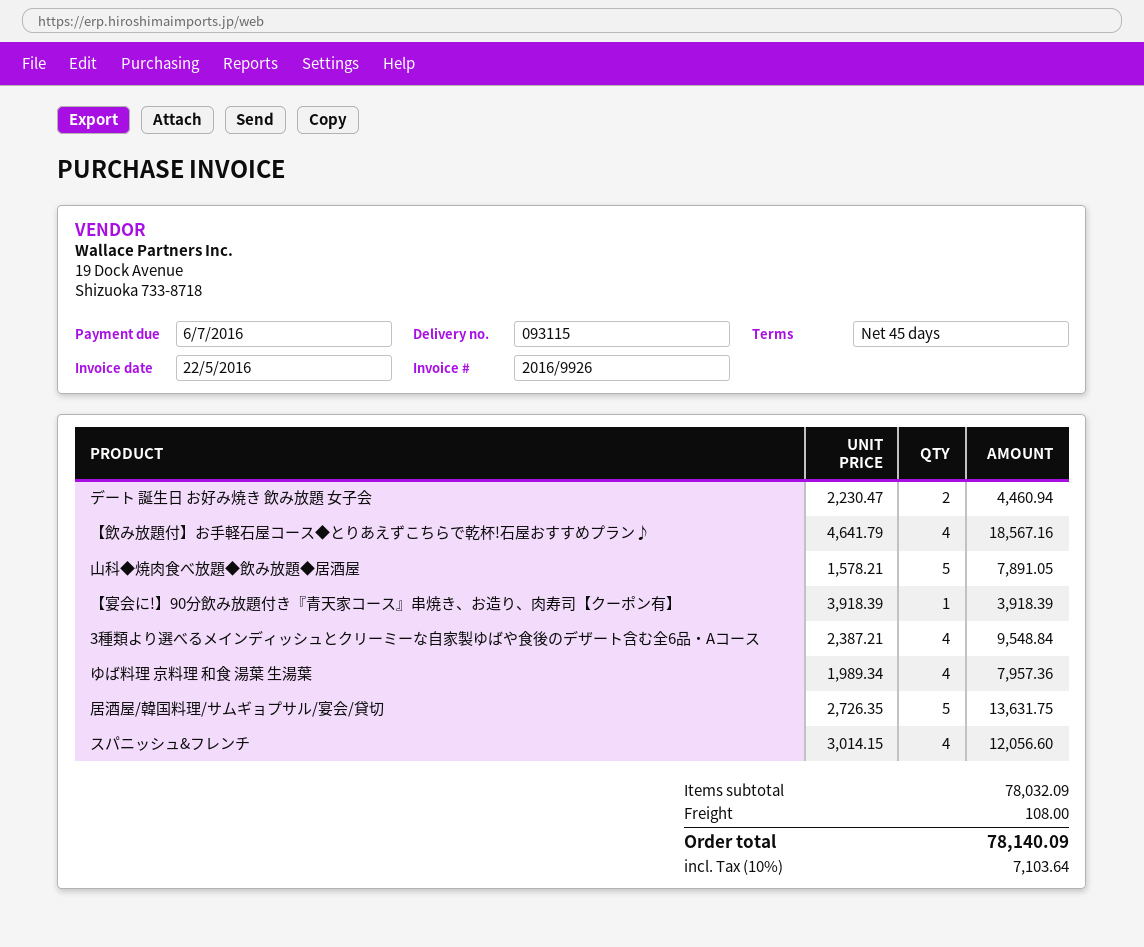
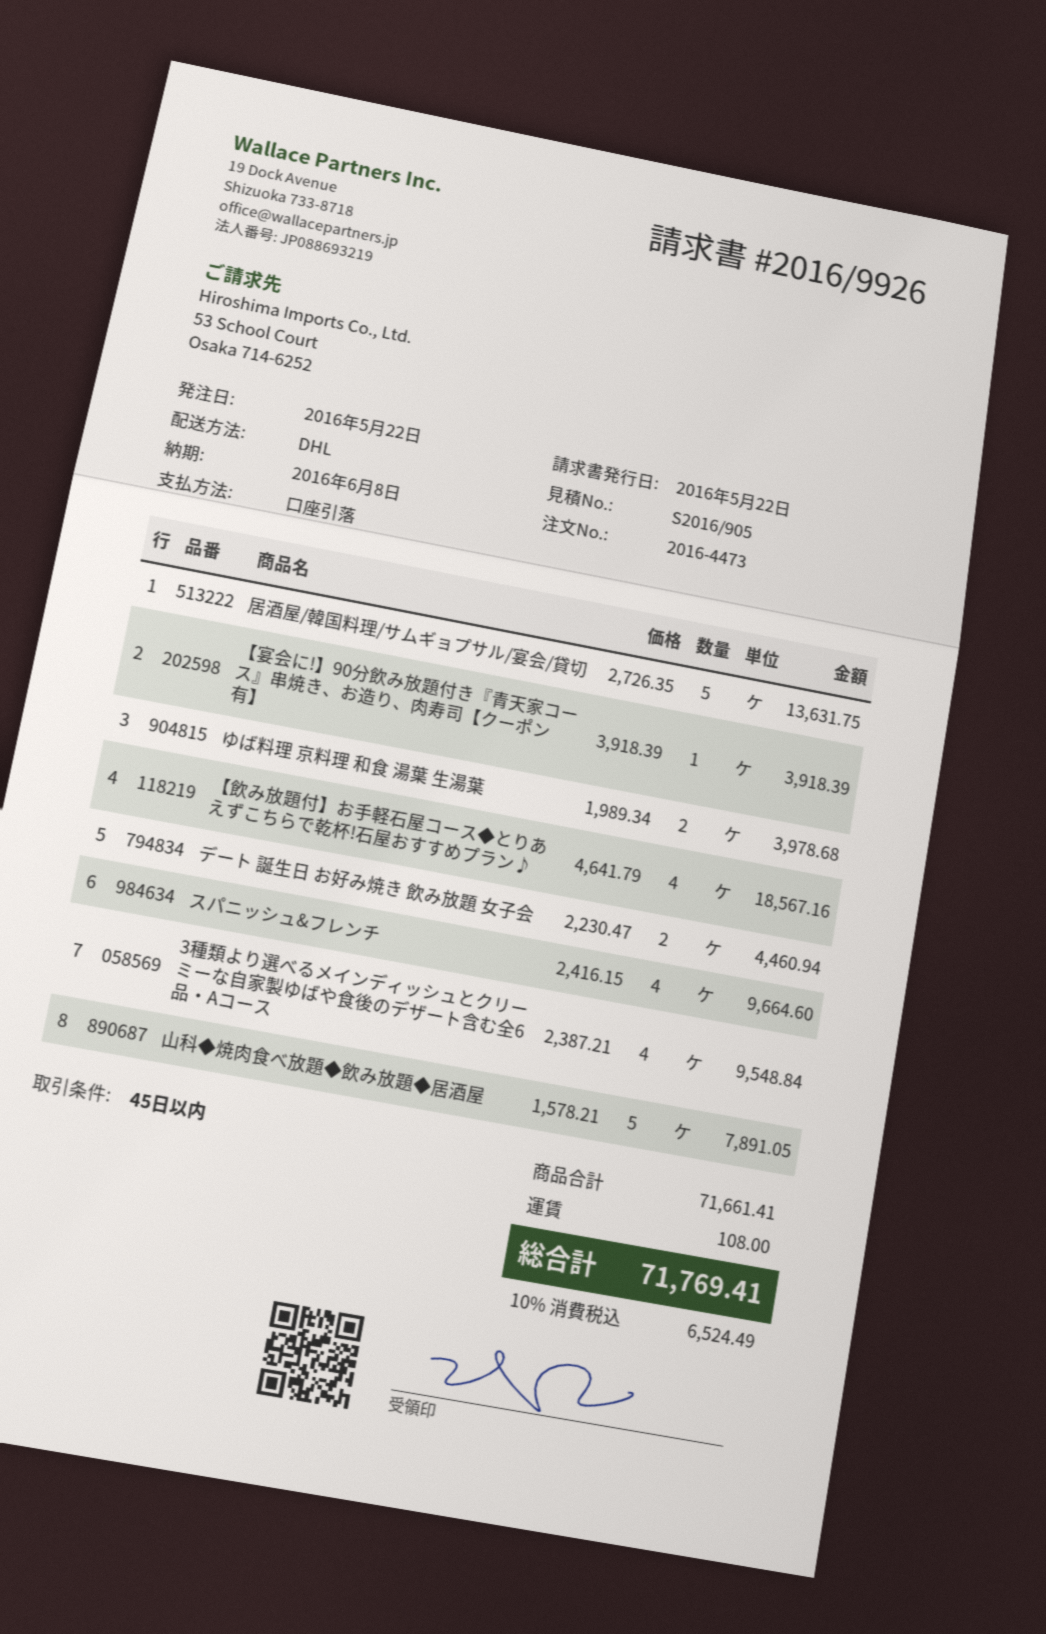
ゆば料理 京料理 和食 湯葉 生湯葉: 4 x 1989.34 = 7957.36 -> 2 x 1989.34 = 3978.68
スパニッシュ&フレンチ: 4 x 3014.15 = 12056.60 -> 4 x 2416.15 = 9664.60
subtotal: 78032.09 -> 71661.41
tax: 10% = 7103.64 -> 10% = 6524.49
total: 78140.09 -> 71769.41

